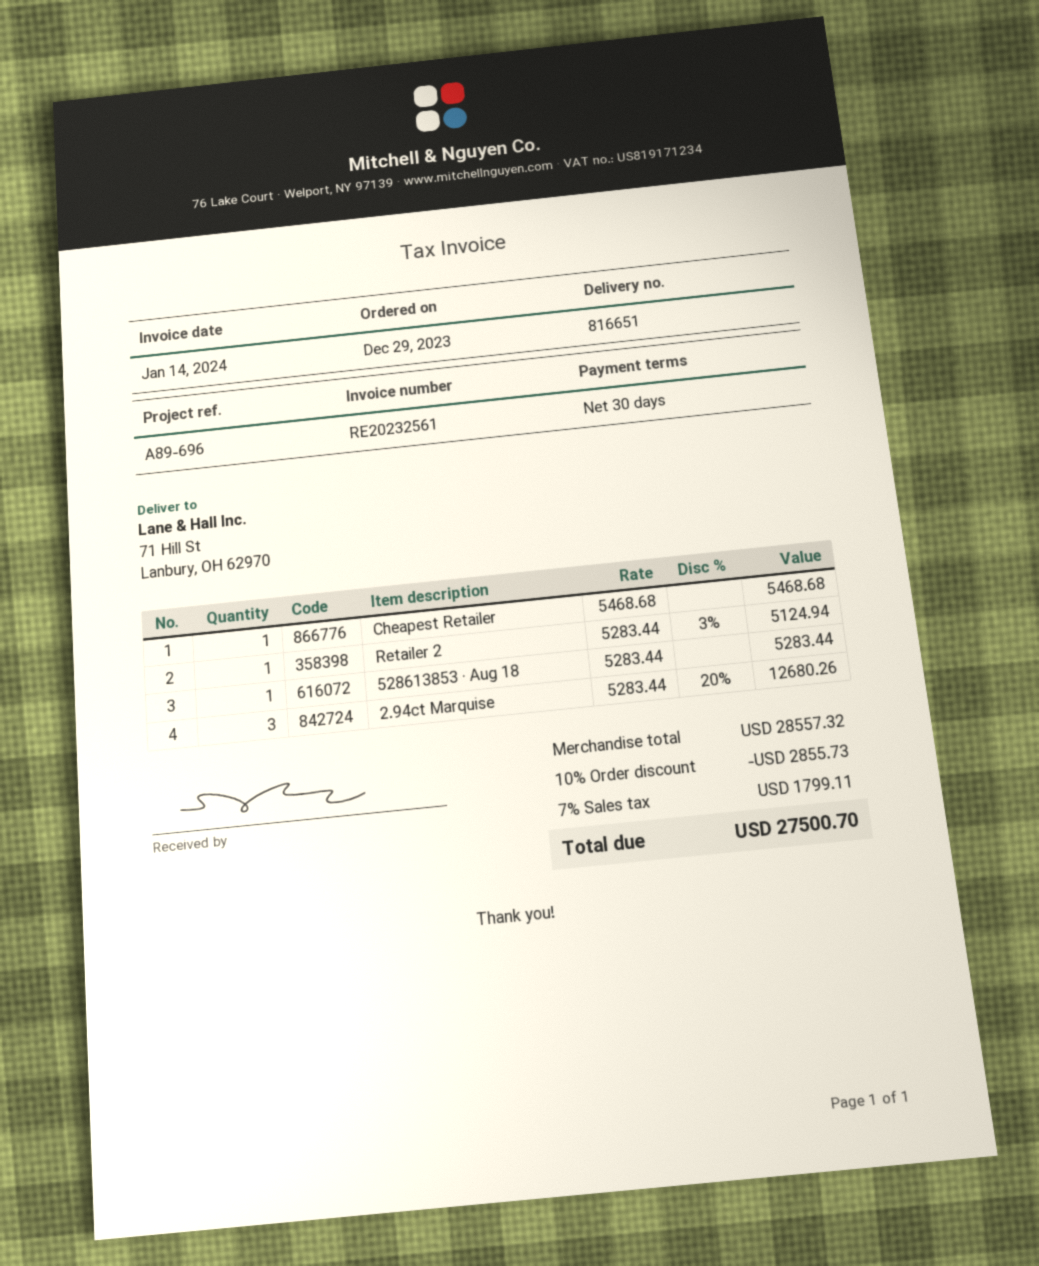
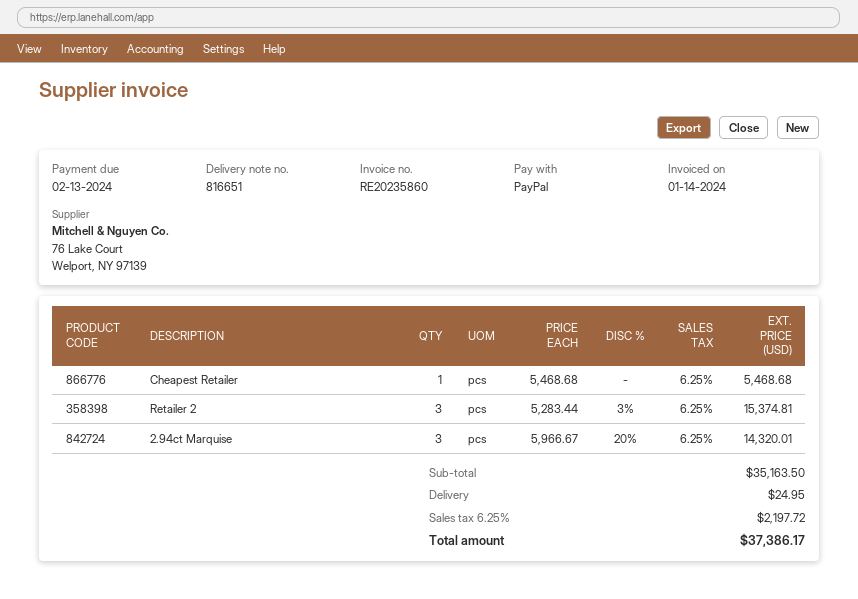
invoice number: RE20232561 -> RE20235860
Retailer 2: 1 x 5283.44 - 3% = 5124.94 -> 3 x 5283.44 - 3% = 15374.81
528613853 · Aug 18: 1 x 5283.44 = 5283.44 -> none
2.94ct Marquise: 3 x 5283.44 - 20% = 12680.26 -> 3 x 5966.67 - 20% = 14320.01
subtotal: 28557.32 -> 35163.50
discount: 10% = 2855.73 -> none
shipping: none -> 24.95
tax: 7% = 1799.11 -> 6.25% = 2197.72
total: 27500.70 -> 37386.17

